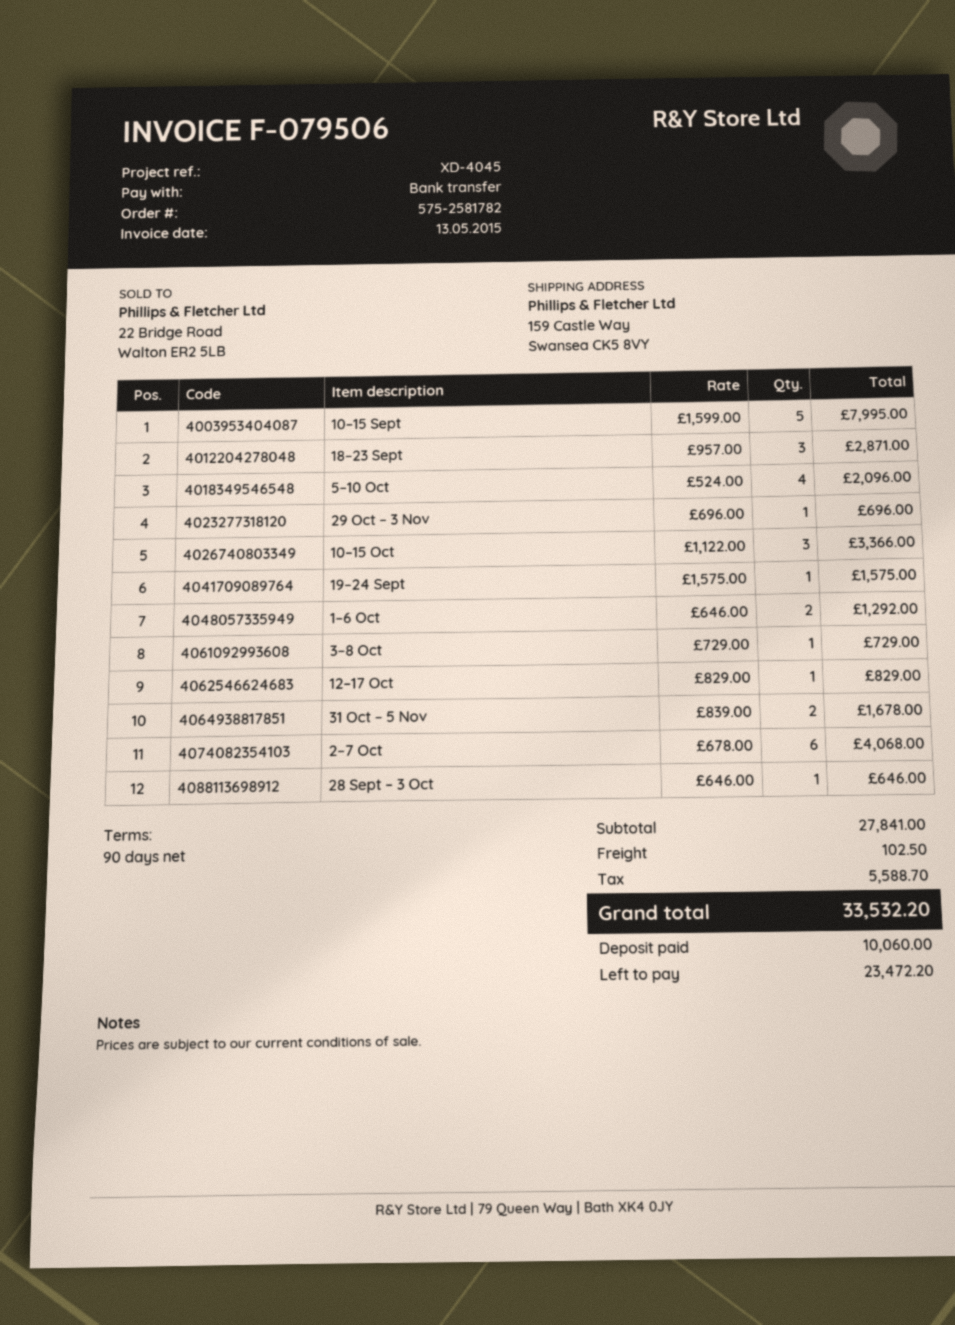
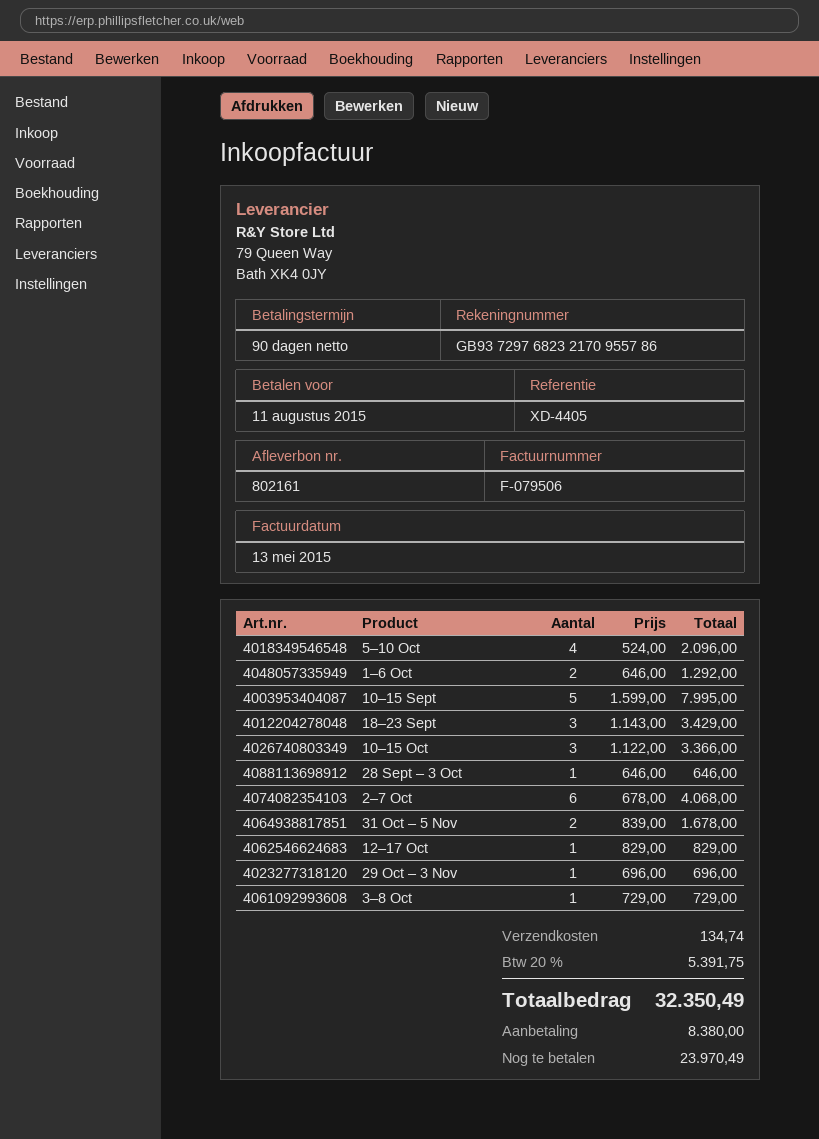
reference: XD-4045 -> XD-4405
18–23 Sept: 3 x 957.00 = 2871.00 -> 3 x 1143.00 = 3429.00
19–24 Sept: 1 x 1575.00 = 1575.00 -> none
shipping: 102.50 -> 134.74
tax: 5588.70 -> 5391.75
total: 33532.20 -> 32350.49
deposit: 10060.00 -> 8380.00
balance: 23472.20 -> 23970.49

